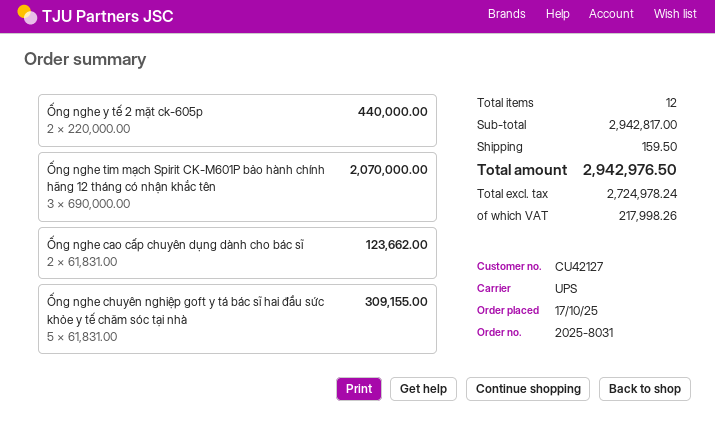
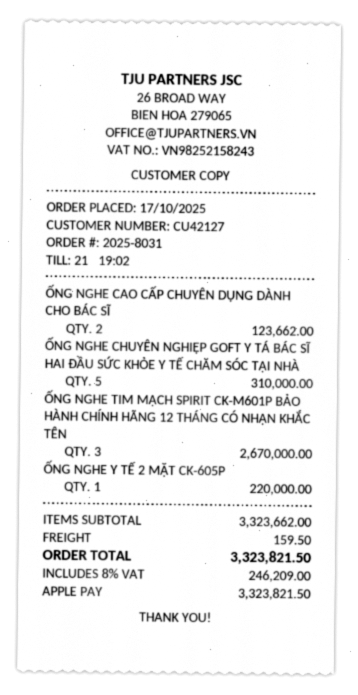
Ống nghe y tế 2 mặt ck-605p: 2 for 440000.00 -> 1 for 220000.00
Ống nghe tim mạch Spirit CK-M601P bảo hành chính hãng 12 tháng có nhận khắc tên: 3 for 2070000.00 -> 3 for 2670000.00
Ống nghe chuyên nghiệp goft y tá bác sĩ hai đầu sức khỏe y tế chăm sóc tại nhà: 5 for 309155.00 -> 5 for 310000.00
subtotal: 2942817.00 -> 3323662.00
tax: 217998.26 -> 246209.00
total: 2942976.50 -> 3323821.50

